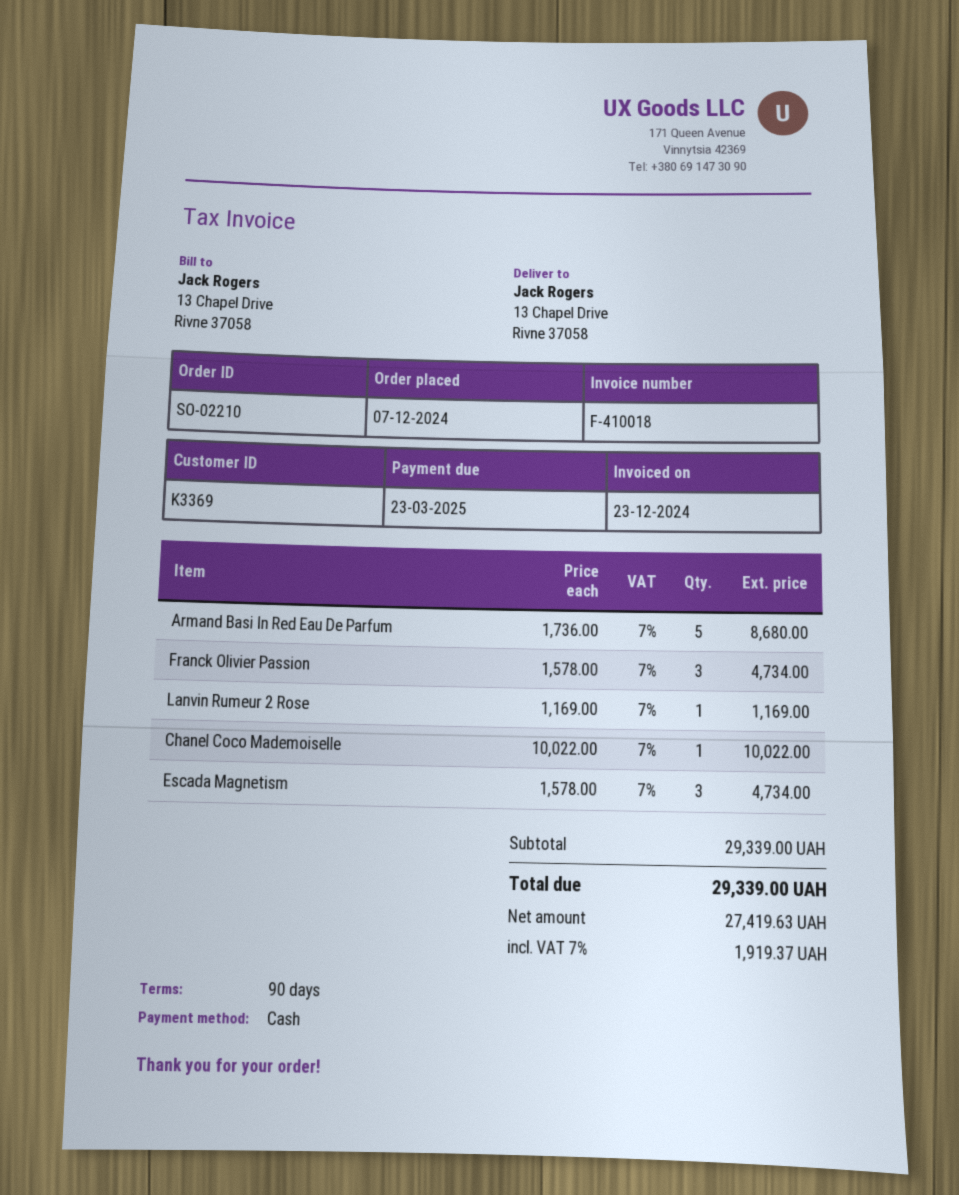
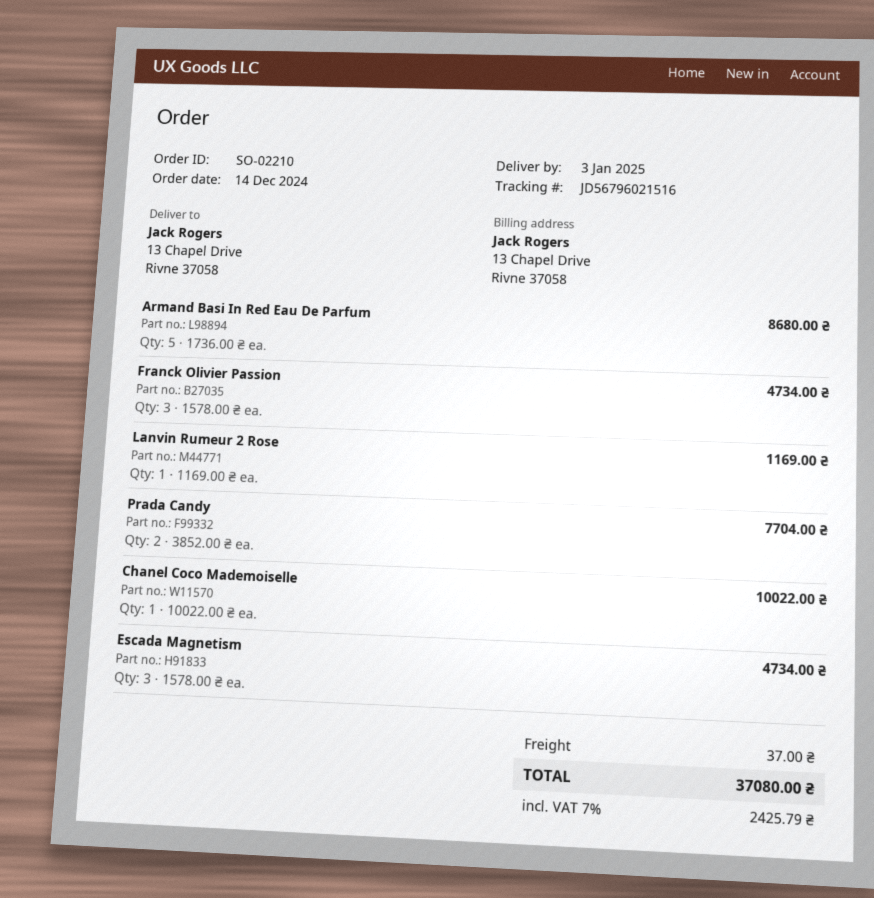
order date: 2024-12-07 -> 2024-12-14
Prada Candy: none -> 2 x 3852.00 = 7704.00
shipping: none -> 37.00
tax: 7% = 1919.37 -> 7% = 2425.79
total: 29339.00 -> 37080.00

